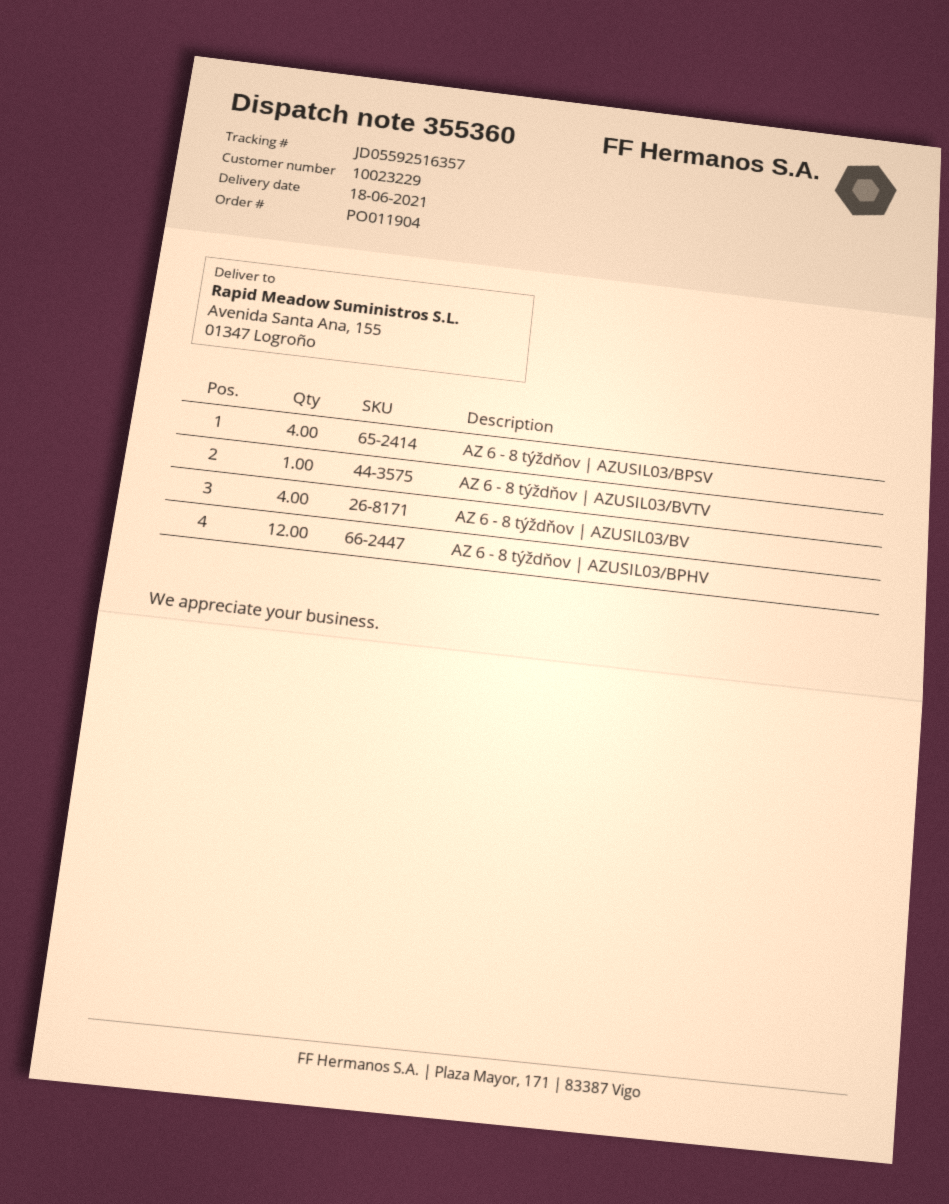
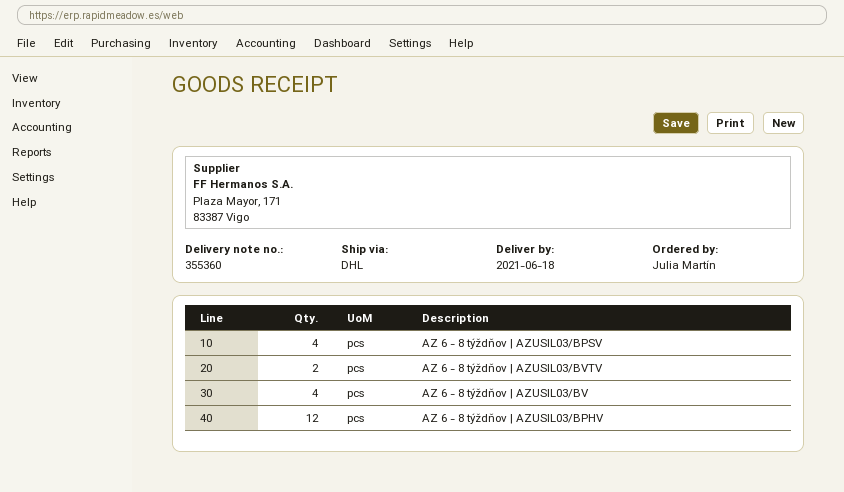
AZ 6 - 8 týždňov | AZUSIL03/BVTV: 1 -> 2

